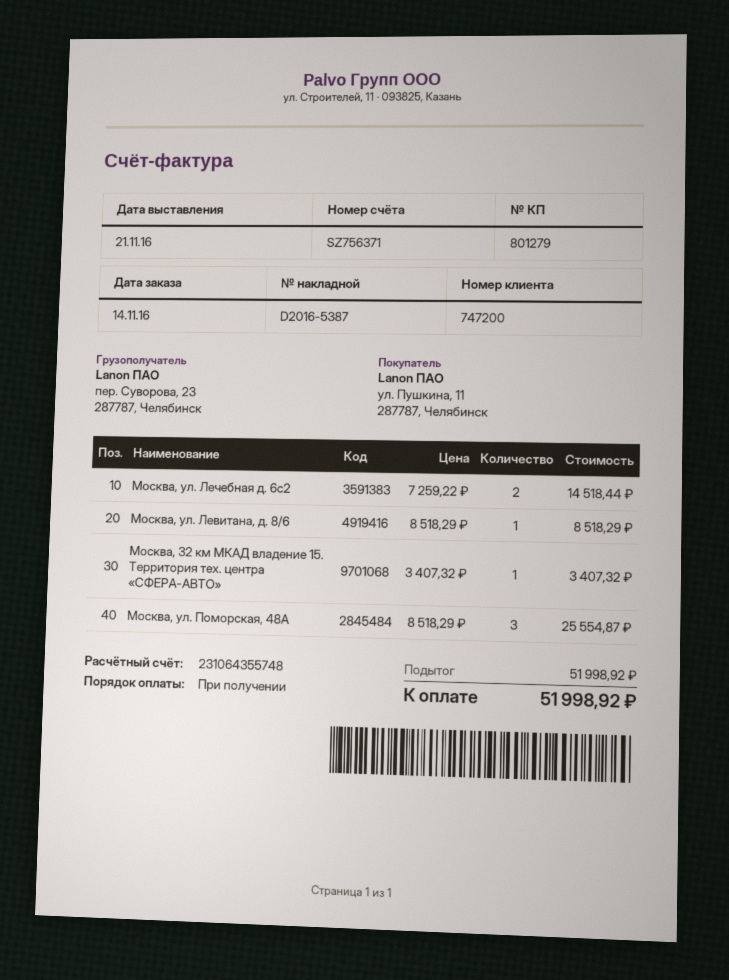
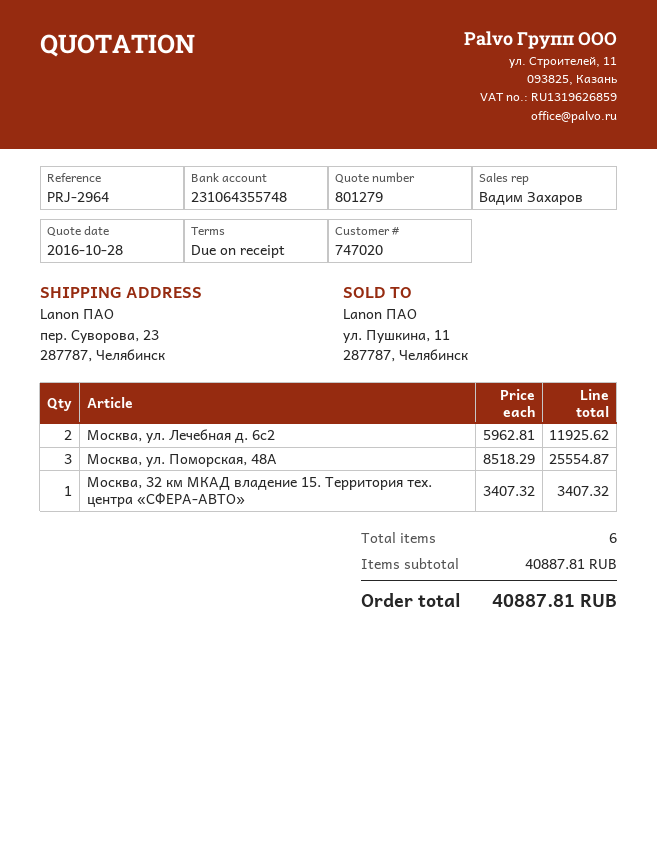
customer number: 747200 -> 747020
Москва, ул. Лечебная д. 6с2: 2 x 7259.22 = 14518.44 -> 2 x 5962.81 = 11925.62
Москва, ул. Левитана, д. 8/6: 1 x 8518.29 = 8518.29 -> none
subtotal: 51998.92 -> 40887.81
total: 51998.92 -> 40887.81

